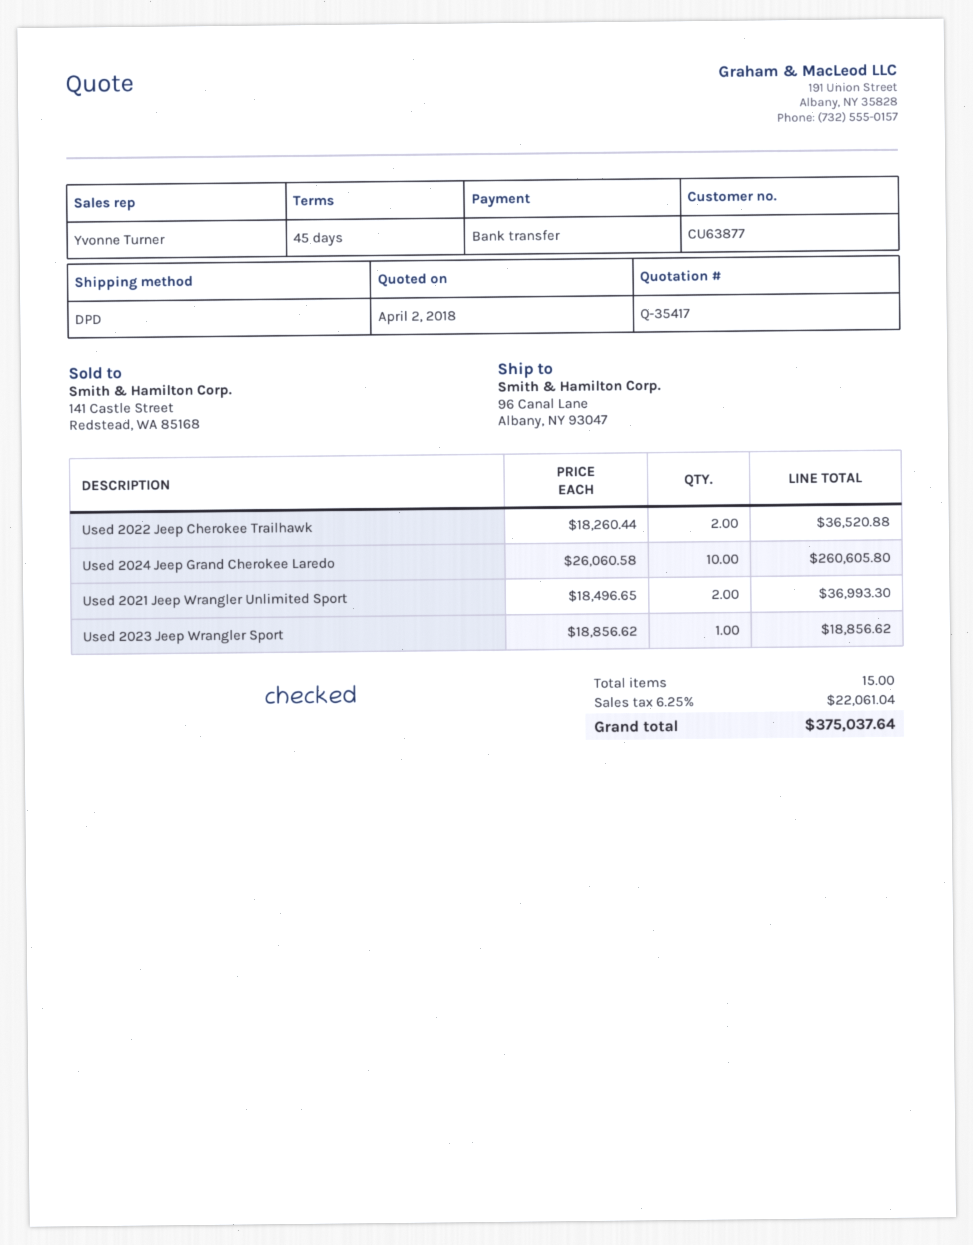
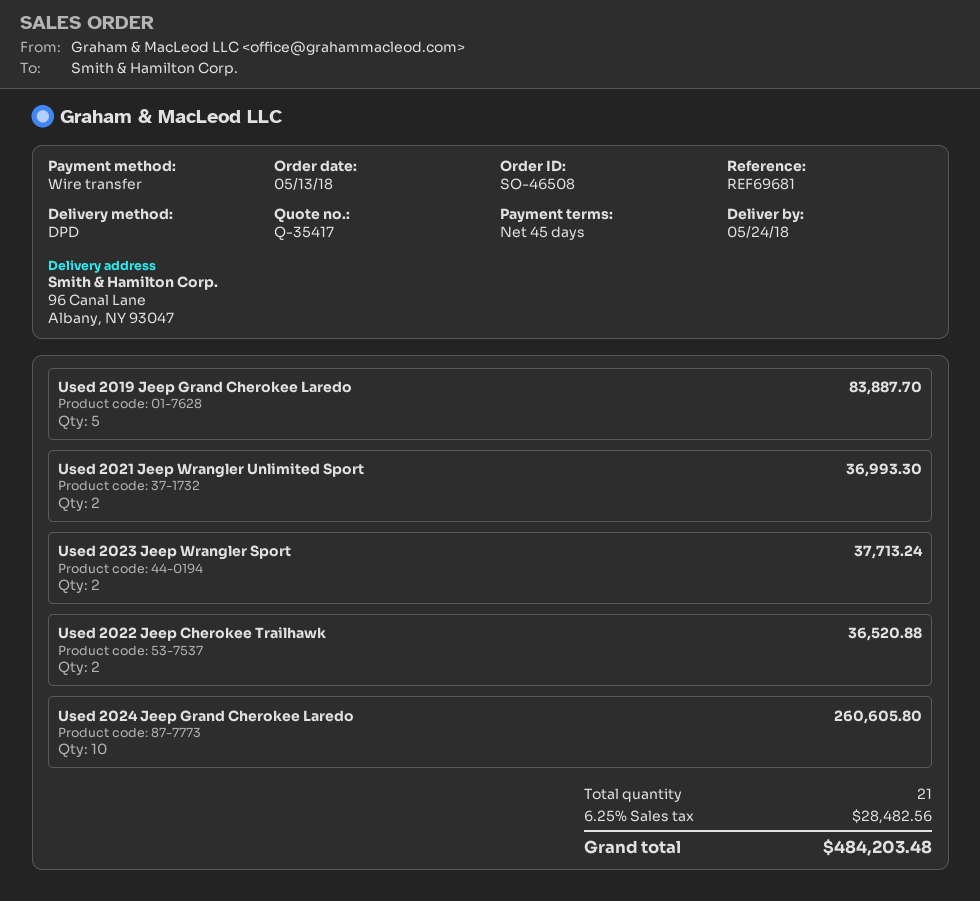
Used 2023 Jeep Wrangler Sport: 1 for 18856.62 -> 2 for 37713.24
Used 2019 Jeep Grand Cherokee Laredo: none -> 5 for 83887.70
total quantity: 15 -> 21
tax: 6.25% = 22061.04 -> 6.25% = 28482.56
total: 375037.64 -> 484203.48

